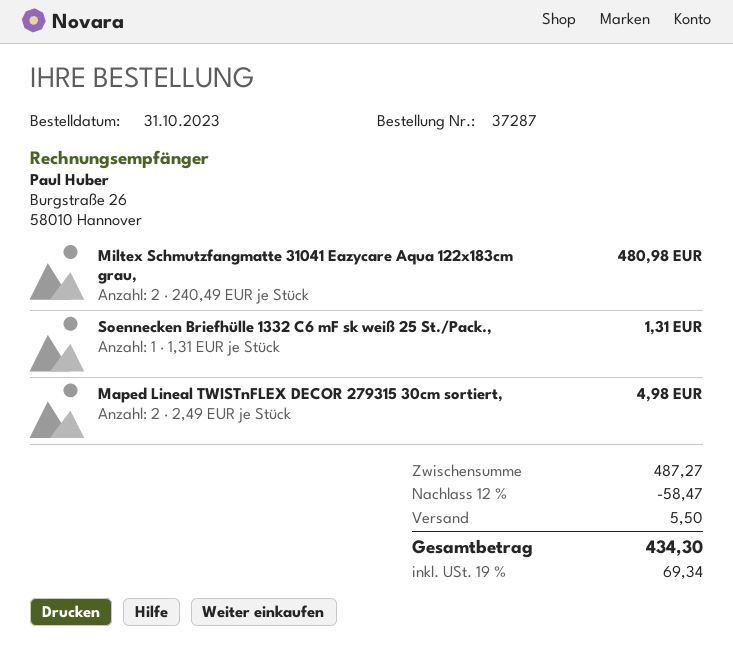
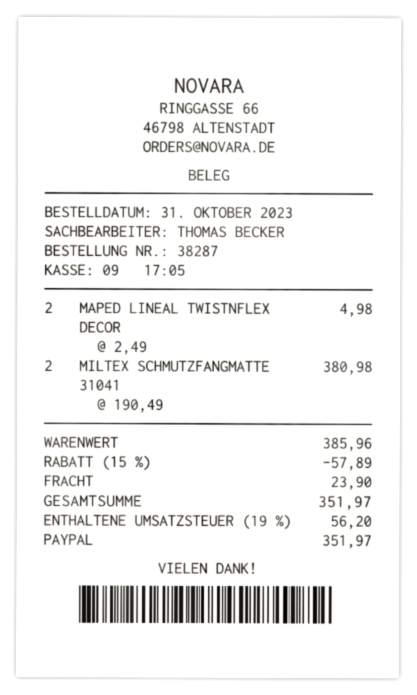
order number: 37287 -> 38287
Miltex Schmutzfangmatte 31041 Eazycare Aqua 122x183cm grau,: 2 x 240.49 = 480.98 -> 2 x 190.49 = 380.98
Soennecken Briefhülle 1332 C6 mF sk weiß 25 St./Pack.,: 1 x 1.31 = 1.31 -> none
subtotal: 487.27 -> 385.96
discount: 12% = 58.47 -> 15% = 57.89
shipping: 5.50 -> 23.90
tax: 19% = 69.34 -> 19% = 56.20
total: 434.30 -> 351.97

